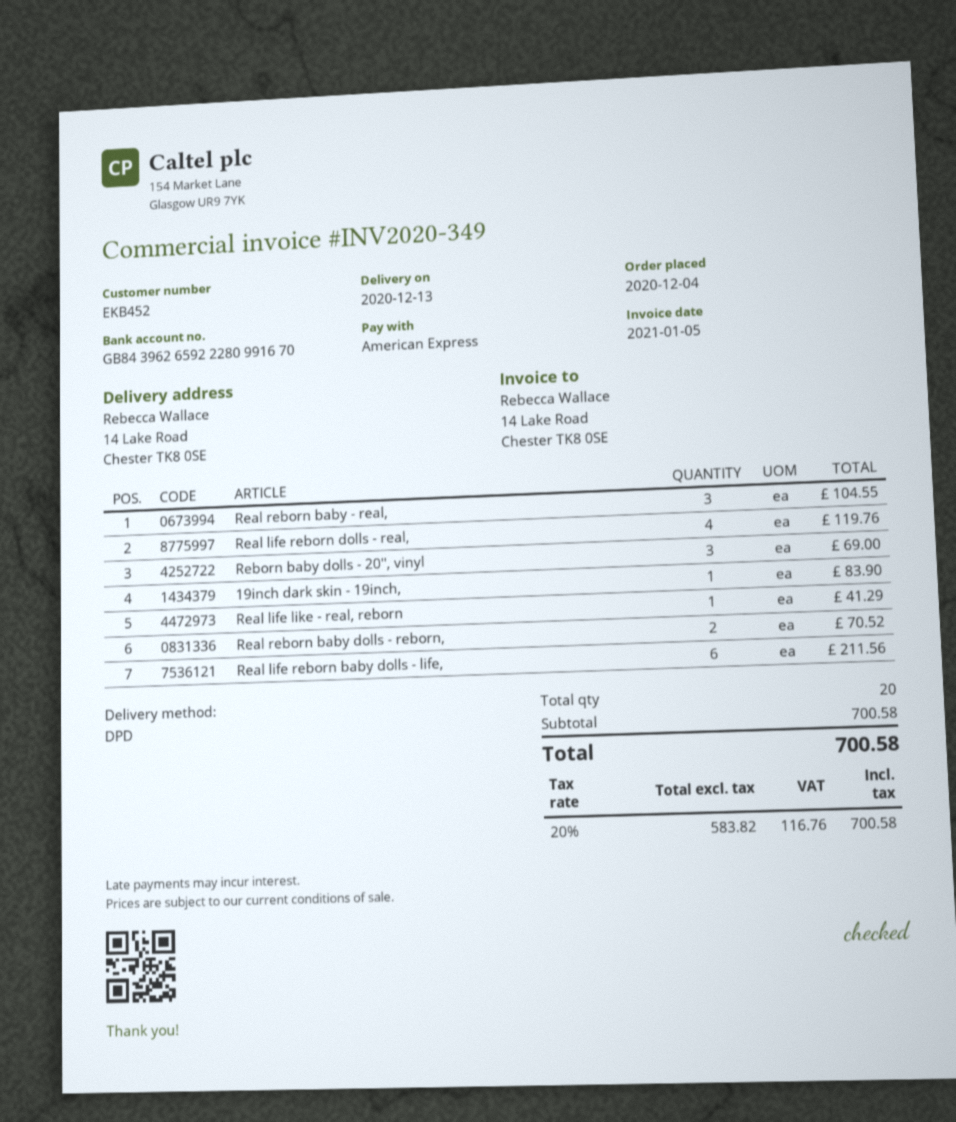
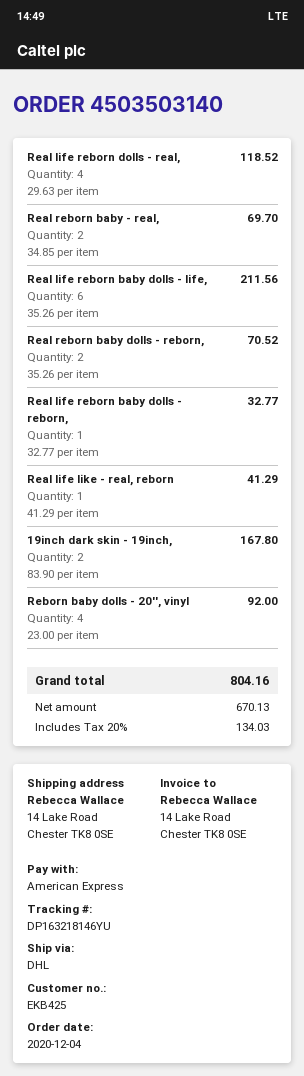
customer number: EKB452 -> EKB425
shipping method: DPD -> DHL
Real reborn baby - real,: 3 for 104.55 -> 2 for 69.70
Real life reborn dolls - real,: 4 for 119.76 -> 4 for 118.52
Reborn baby dolls - 20'', vinyl: 3 for 69.00 -> 4 for 92.00
19inch dark skin - 19inch,: 1 for 83.90 -> 2 for 167.80
Real life reborn baby dolls - reborn,: none -> 1 for 32.77
net: 583.82 -> 670.13
tax: 20% = 116.76 -> 20% = 134.03
total: 700.58 -> 804.16

